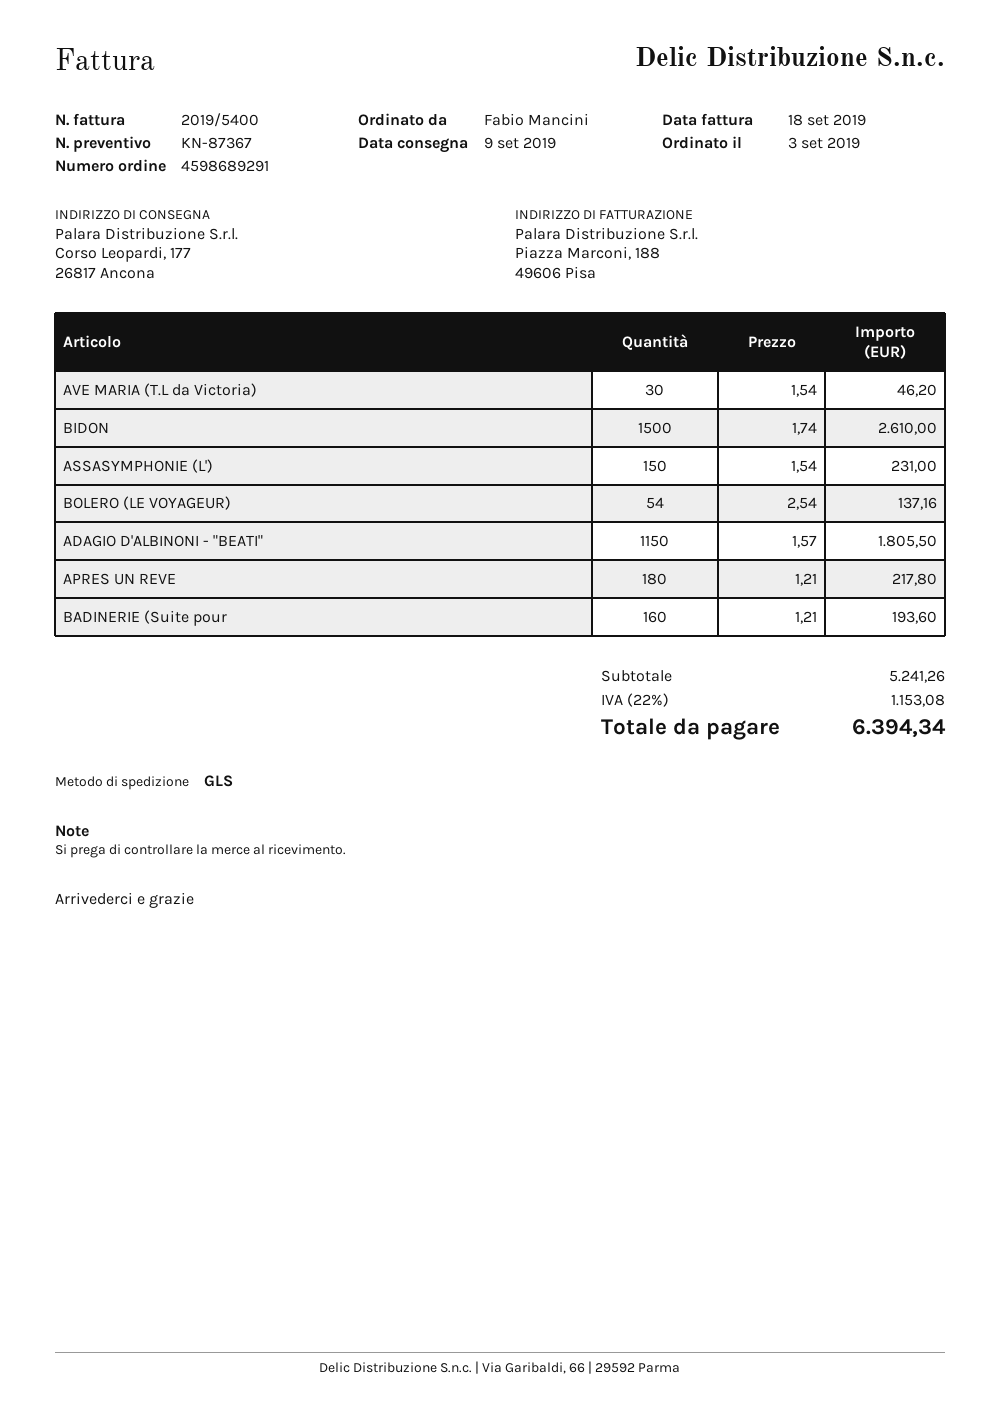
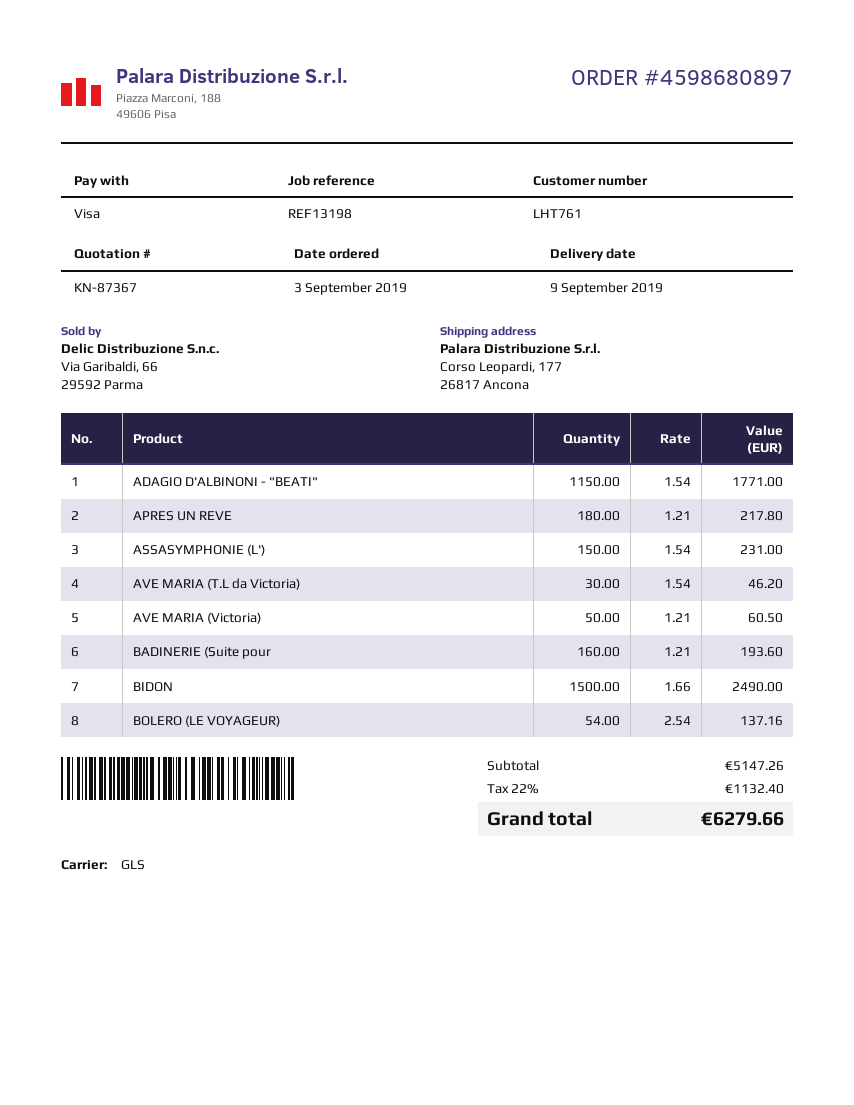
order number: 4598689291 -> 4598680897
BIDON: 1500 x 1.74 = 2610.00 -> 1500 x 1.66 = 2490.00
ADAGIO D'ALBINONI - "BEATI": 1150 x 1.57 = 1805.50 -> 1150 x 1.54 = 1771.00
AVE MARIA (Victoria): none -> 50 x 1.21 = 60.50
subtotal: 5241.26 -> 5147.26
tax: 22% = 1153.08 -> 22% = 1132.40
total: 6394.34 -> 6279.66

